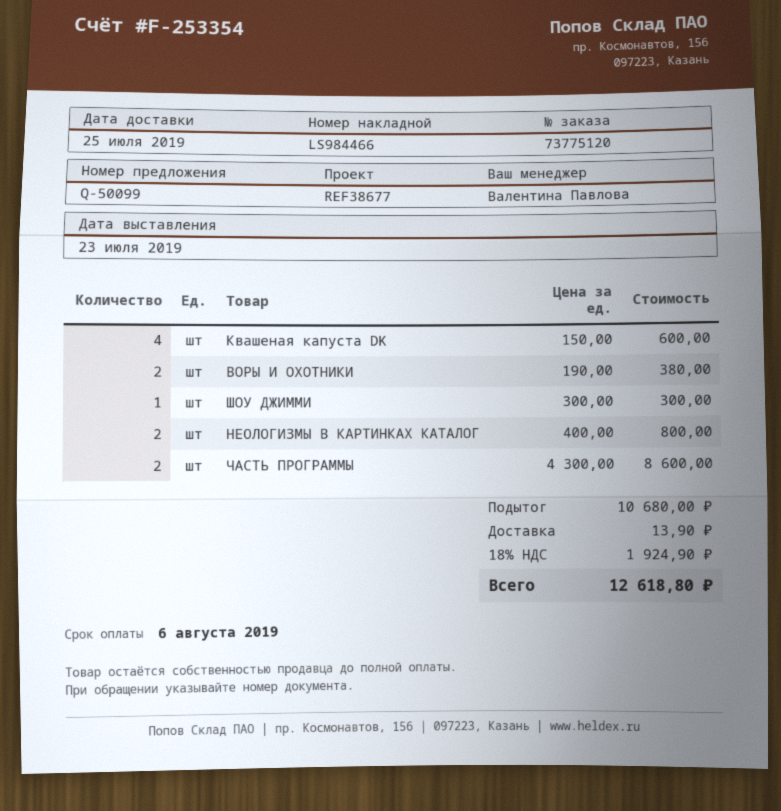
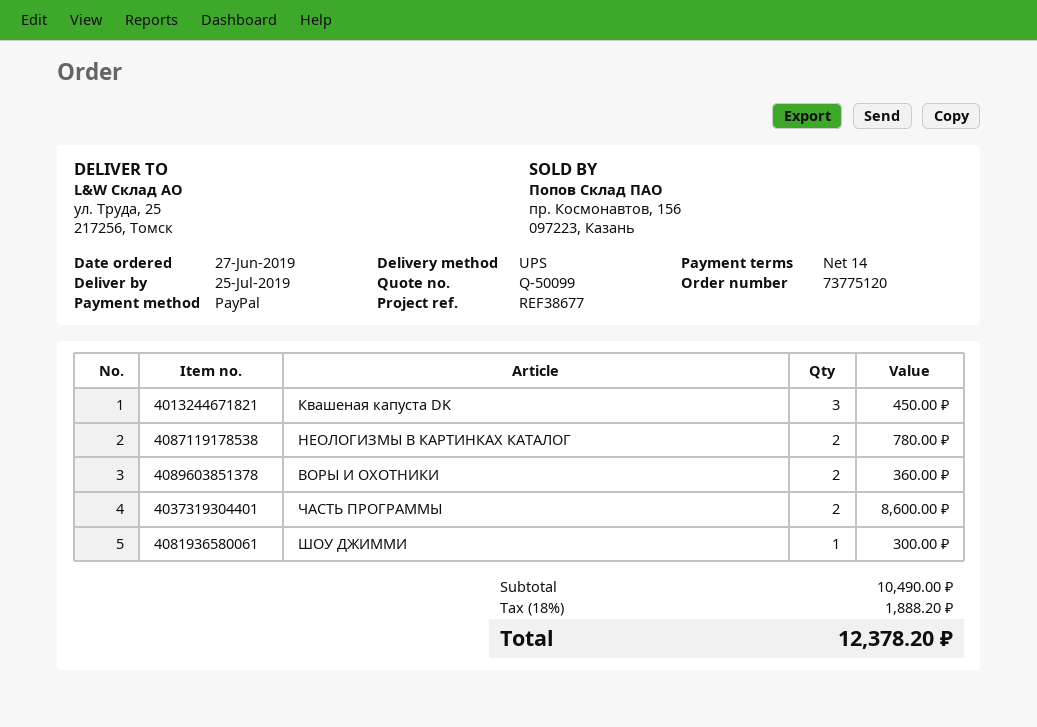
Квашеная капуста DK: 4 for 600.00 -> 3 for 450.00
ВОРЫ И ОХОТНИКИ: 2 for 380.00 -> 2 for 360.00
НЕОЛОГИЗМЫ В КАРТИНКАХ КАТАЛОГ: 2 for 800.00 -> 2 for 780.00
subtotal: 10680.00 -> 10490.00
shipping: 13.90 -> none
tax: 18% = 1924.90 -> 18% = 1888.20
total: 12618.80 -> 12378.20

